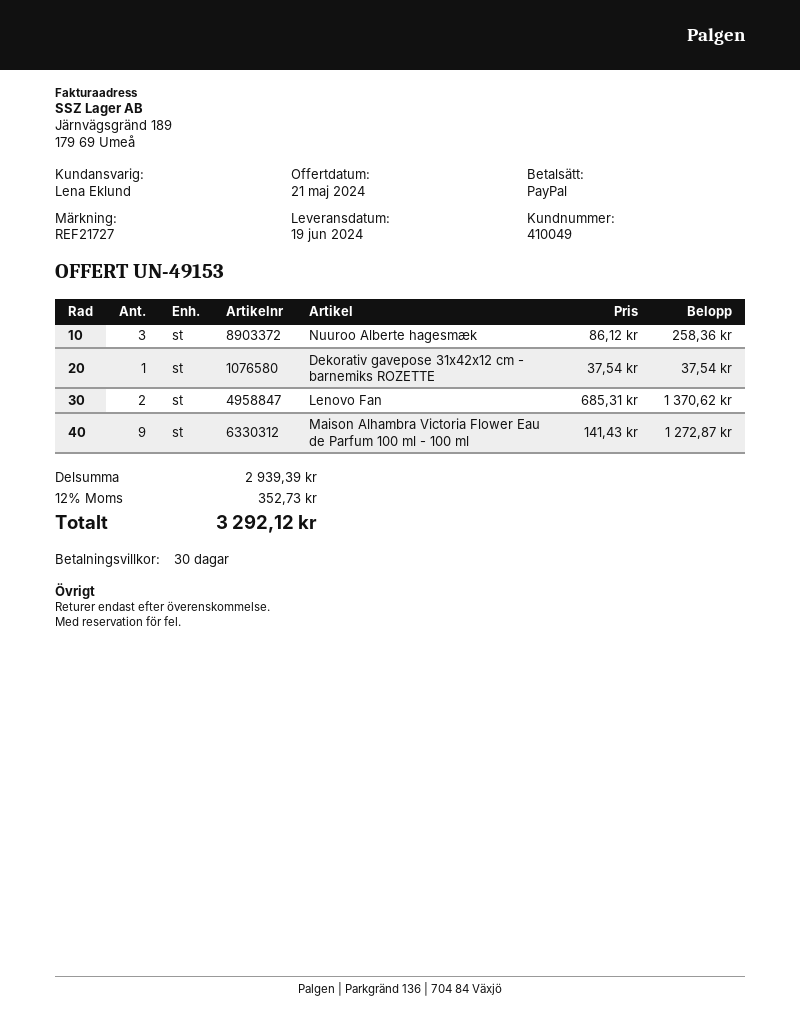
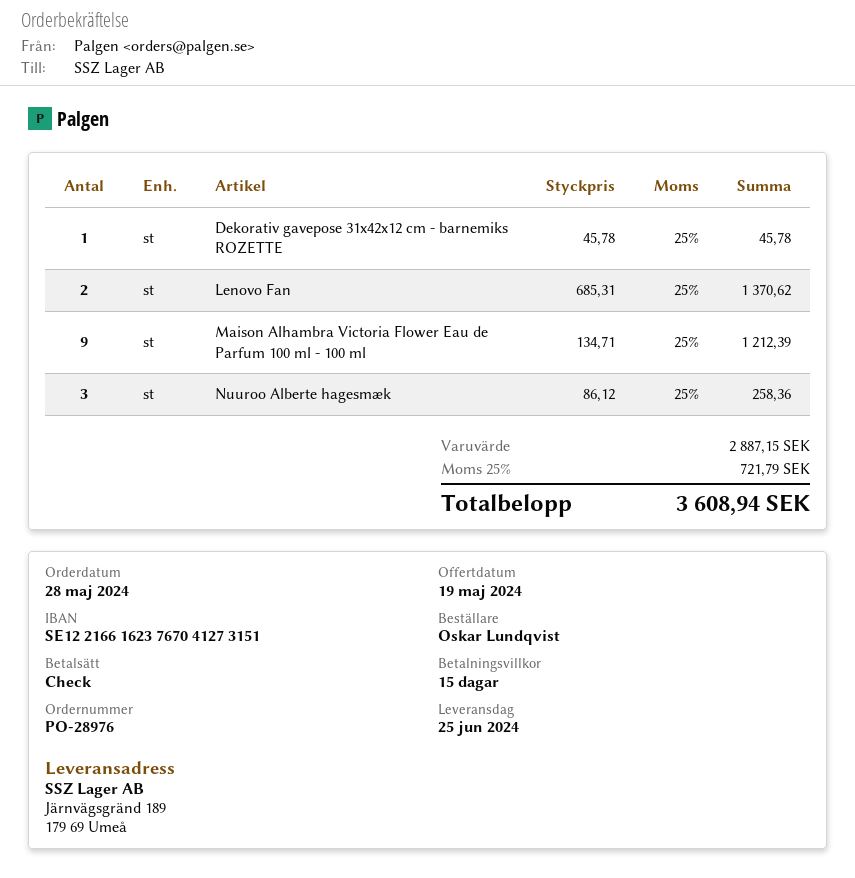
quote date: 2024-05-21 -> 2024-05-19
delivery date: 2024-06-19 -> 2024-06-25
payment terms: 30 days -> 15 days
payment method: PayPal -> cheque
Dekorativ gavepose 31x42x12 cm - barnemiks ROZETTE: 1 x 37.54 = 37.54 -> 1 x 45.78 = 45.78
Maison Alhambra Victoria Flower Eau de Parfum 100 ml - 100 ml: 9 x 141.43 = 1272.87 -> 9 x 134.71 = 1212.39
subtotal: 2939.39 -> 2887.15
tax: 12% = 352.73 -> 25% = 721.79
total: 3292.12 -> 3608.94

